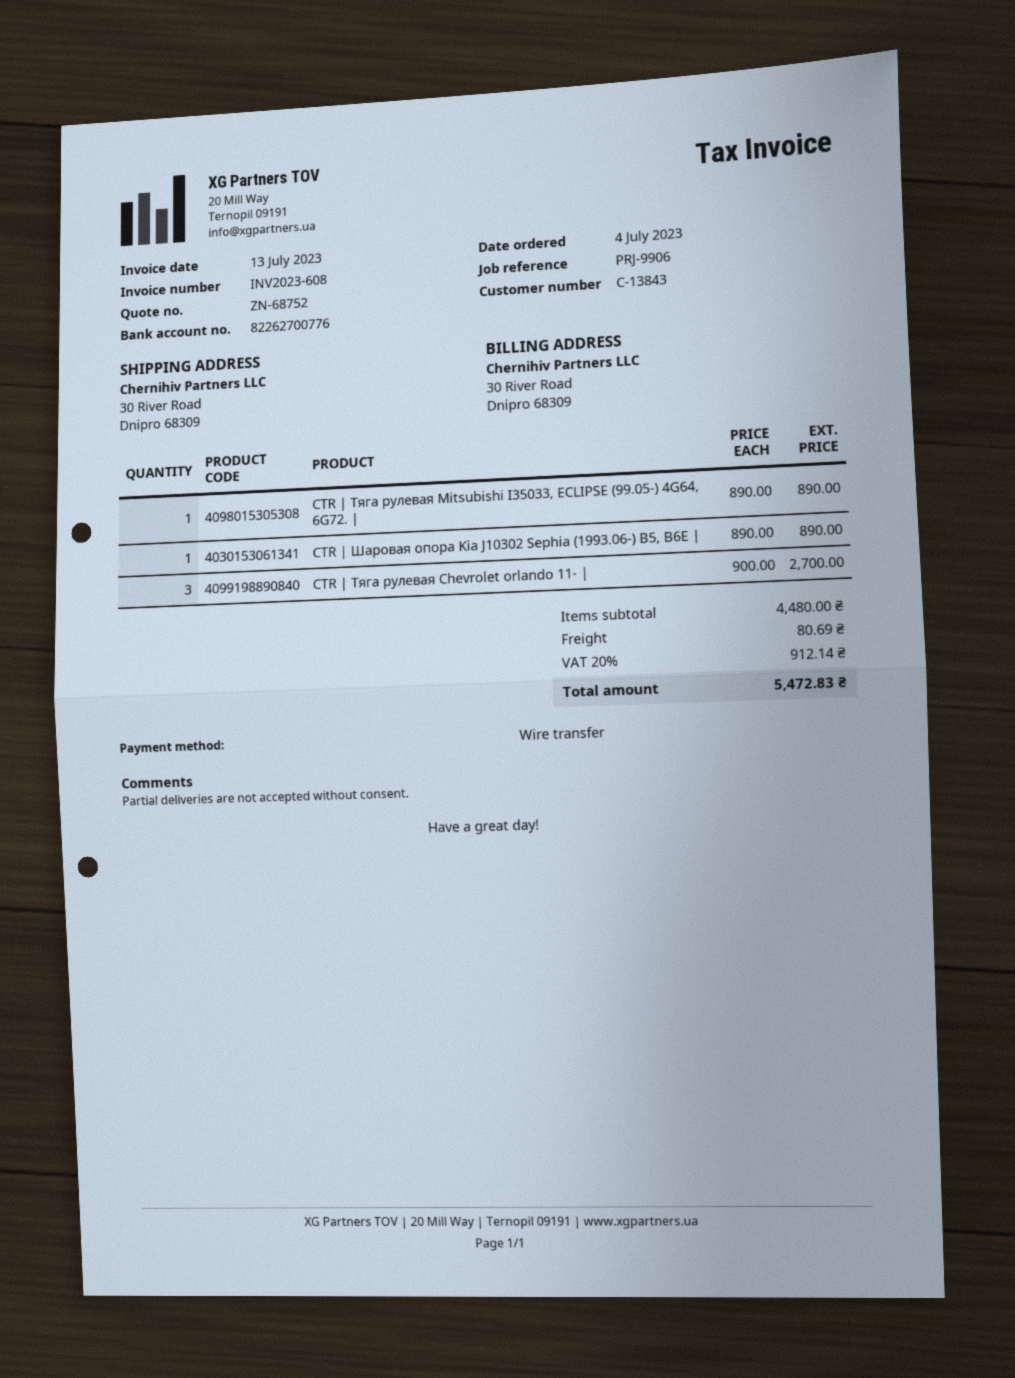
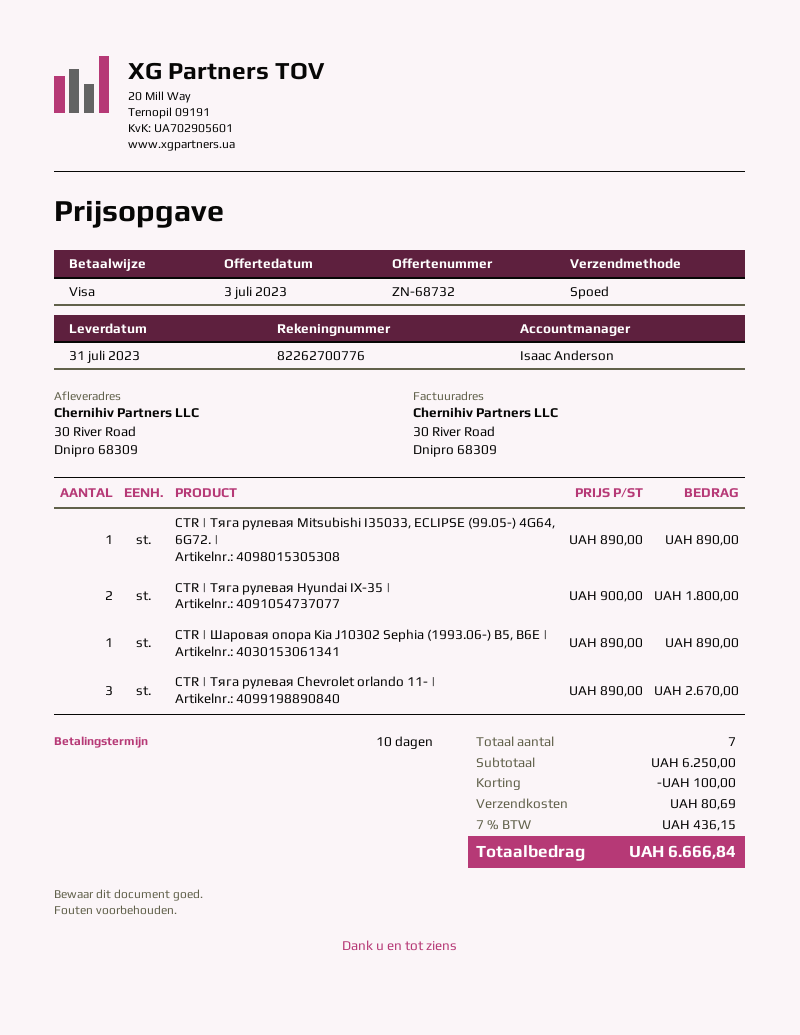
quote number: ZN-68752 -> ZN-68732
payment method: bank transfer -> Visa
CTR | Тяга рулевая Chevrolet orlando 11- |: 3 x 900.00 = 2700.00 -> 3 x 890.00 = 2670.00
CTR | Тяга рулевая Hyundai IX-35 |: none -> 2 x 900.00 = 1800.00
subtotal: 4480.00 -> 6250.00
discount: none -> 100.00
tax: 20% = 912.14 -> 7% = 436.15
total: 5472.83 -> 6666.84

